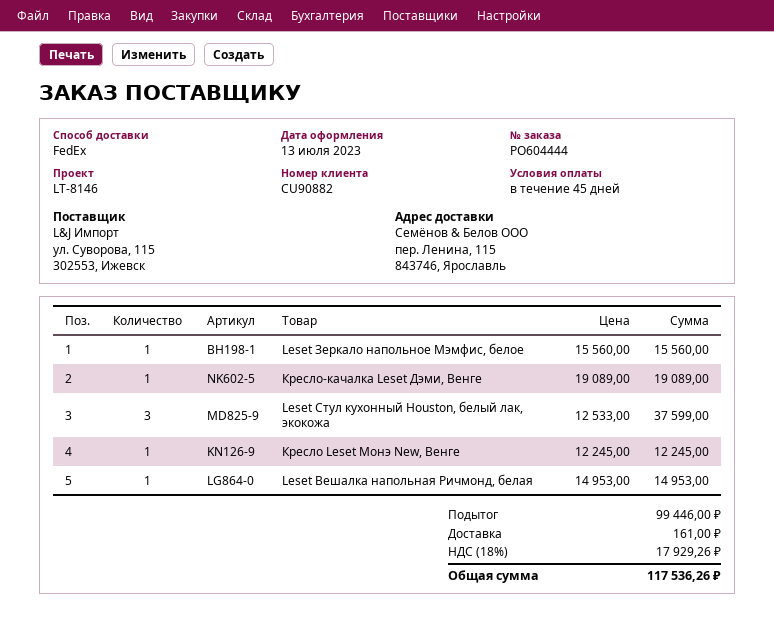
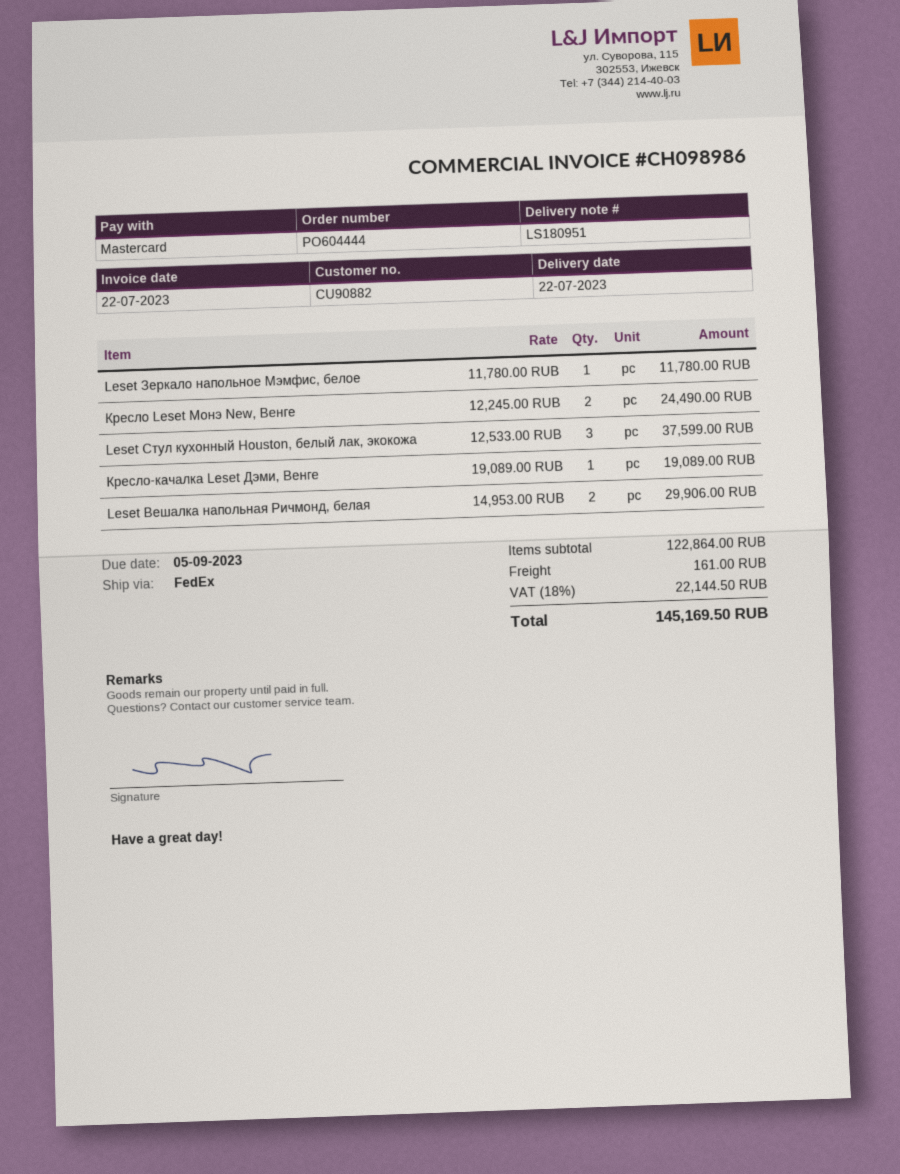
Leset Зеркало напольное Мэмфис, белое: 1 x 15560.00 = 15560.00 -> 1 x 11780.00 = 11780.00
Кресло Leset Монэ New, Венге: 1 x 12245.00 = 12245.00 -> 2 x 12245.00 = 24490.00
Leset Вешалка напольная Ричмонд, белая: 1 x 14953.00 = 14953.00 -> 2 x 14953.00 = 29906.00
subtotal: 99446.00 -> 122864.00
tax: 18% = 17929.26 -> 18% = 22144.50
total: 117536.26 -> 145169.50

